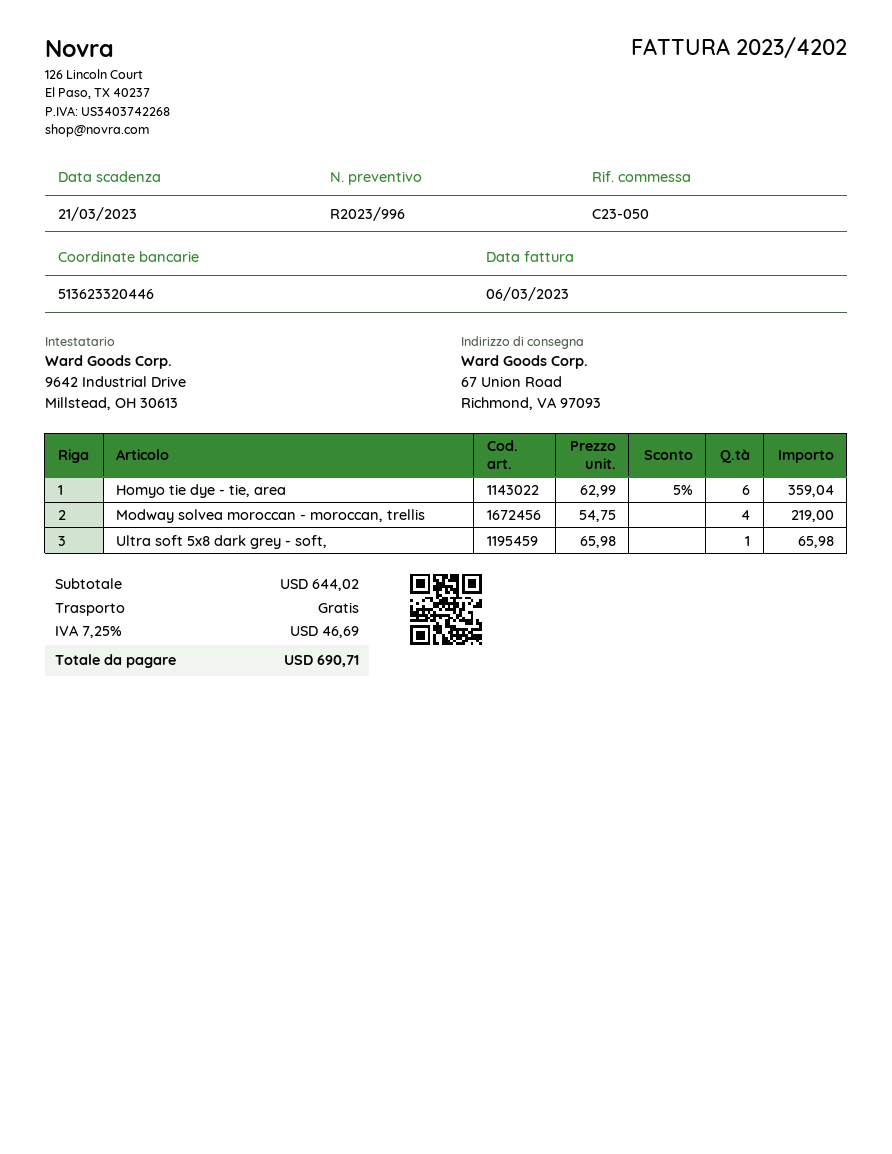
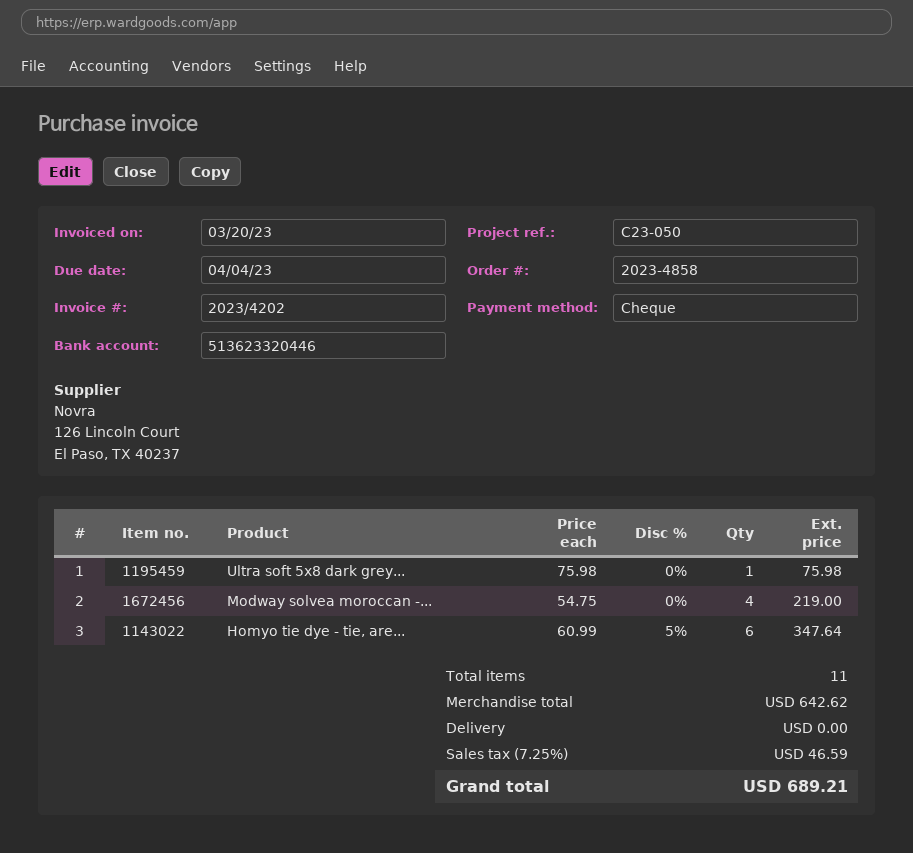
invoice date: 2023-03-06 -> 2023-03-20
due date: 2023-03-21 -> 2023-04-04
Homyo tie dye - tie, area: 6 x 62.99 - 5% = 359.04 -> 6 x 60.99 - 5% = 347.64
Ultra soft 5x8 dark grey - soft,: 1 x 65.98 = 65.98 -> 1 x 75.98 = 75.98
subtotal: 644.02 -> 642.62
tax: 7.25% = 46.69 -> 7.25% = 46.59
total: 690.71 -> 689.21

